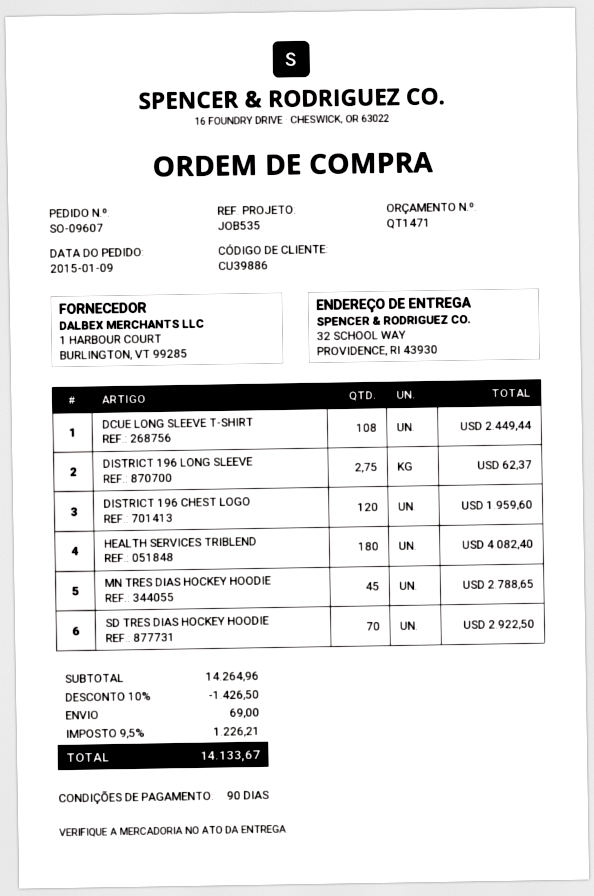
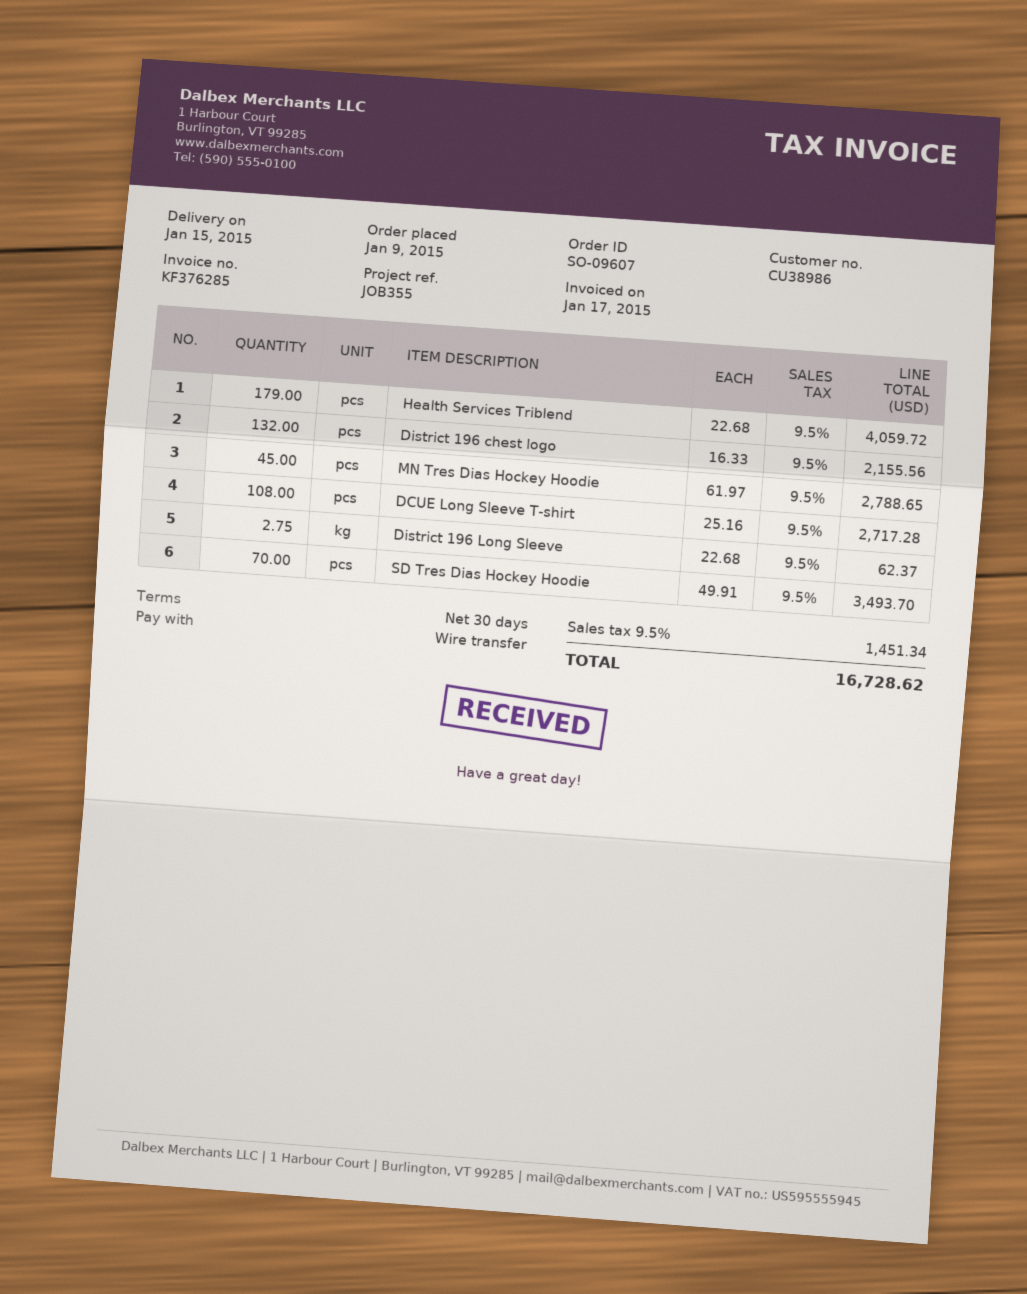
payment terms: 90 days -> 30 days
customer number: CU39886 -> CU38986
reference: JOB535 -> JOB355
DCUE LONG SLEEVE T-SHIRT: 108 for 2449.44 -> 108 for 2717.28
DISTRICT 196 CHEST LOGO: 120 for 1959.60 -> 132 for 2155.56
HEALTH SERVICES TRIBLEND: 180 for 4082.40 -> 179 for 4059.72
SD TRES DIAS HOCKEY HOODIE: 70 for 2922.50 -> 70 for 3493.70
discount: 10% = 1426.50 -> none
shipping: 69.00 -> none
tax: 9.5% = 1226.21 -> 9.5% = 1451.34
total: 14133.67 -> 16728.62

